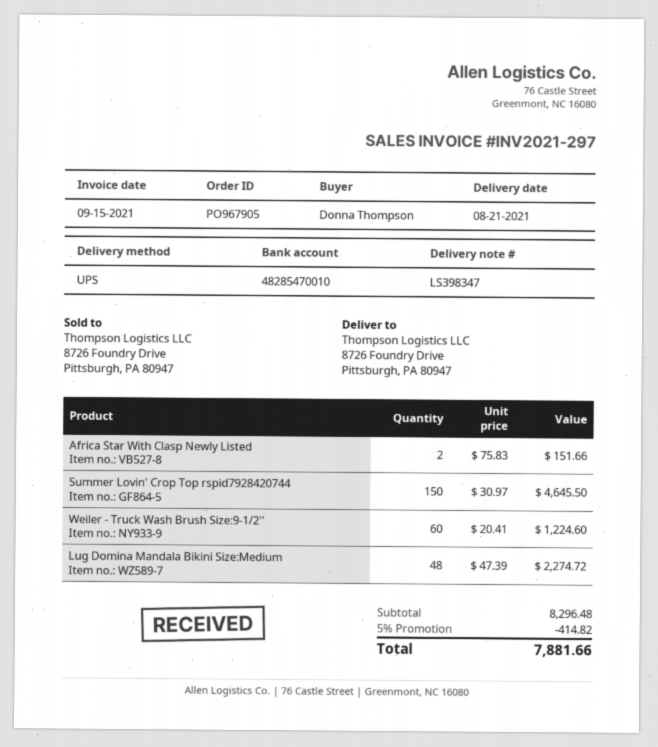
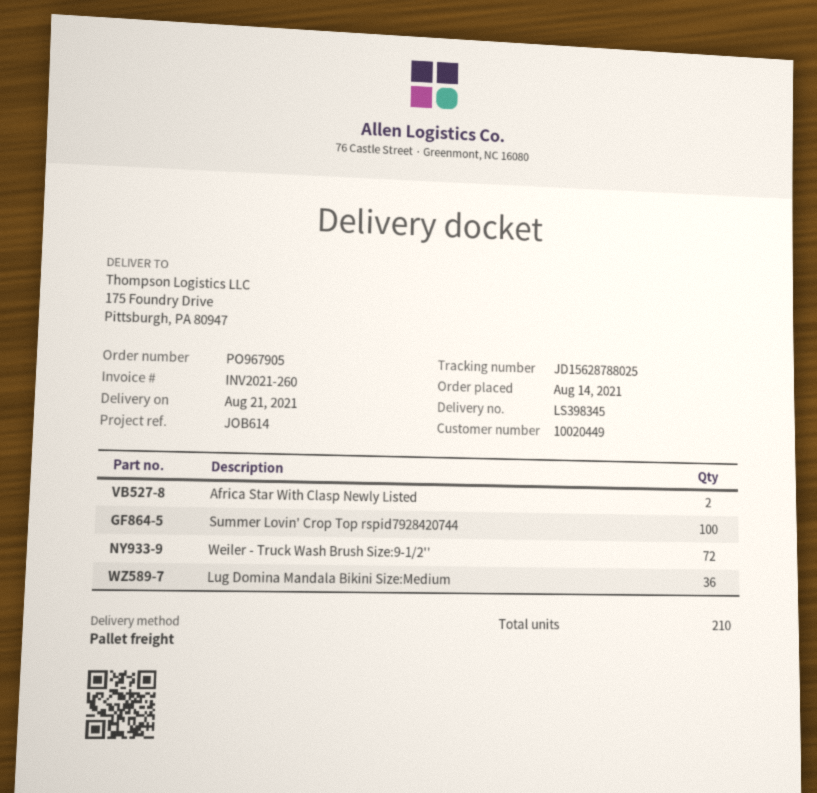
delivery note number: LS398347 -> LS398345
invoice number: INV2021-297 -> INV2021-260
shipping method: UPS -> pallet freight
ship to: 8726 Foundry Drive, Pittsburgh, PA 80947 -> 175 Foundry Drive, Pittsburgh, PA 80947
Summer Lovin' Crop Top rspid7928420744: 150 -> 100
Weiler - Truck Wash Brush Size:9-1/2'': 60 -> 72
Lug Domina Mandala Bikini Size:Medium: 48 -> 36

